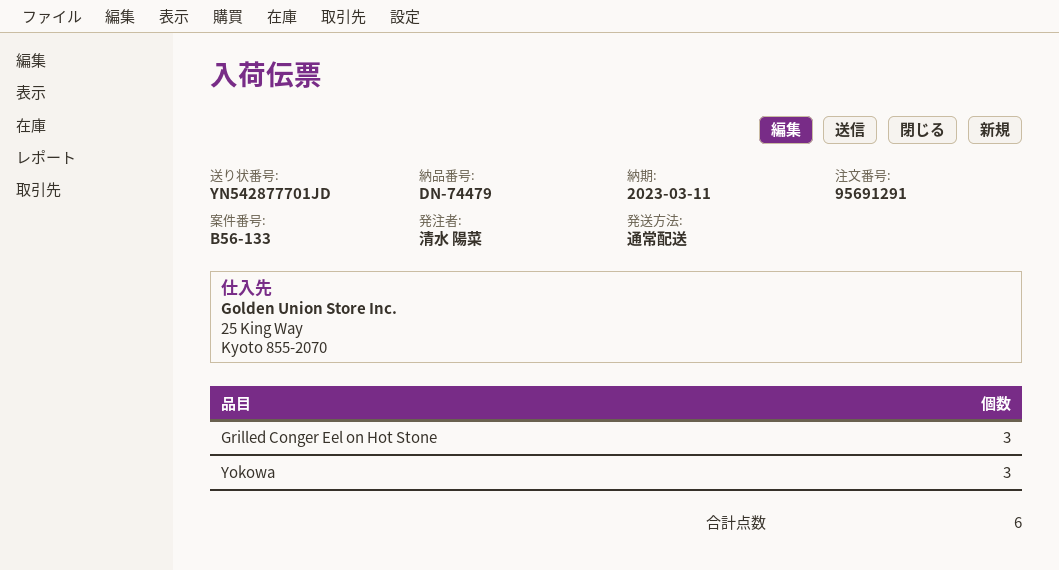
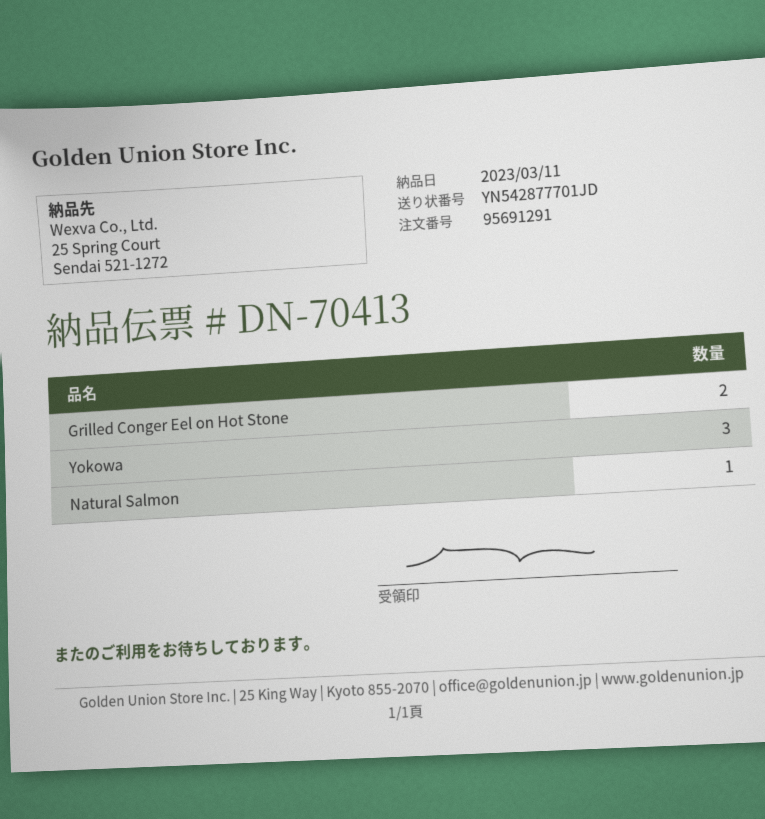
delivery note number: DN-74479 -> DN-70413
Grilled Conger Eel on Hot Stone: 3 -> 2
Natural Salmon: none -> 1

